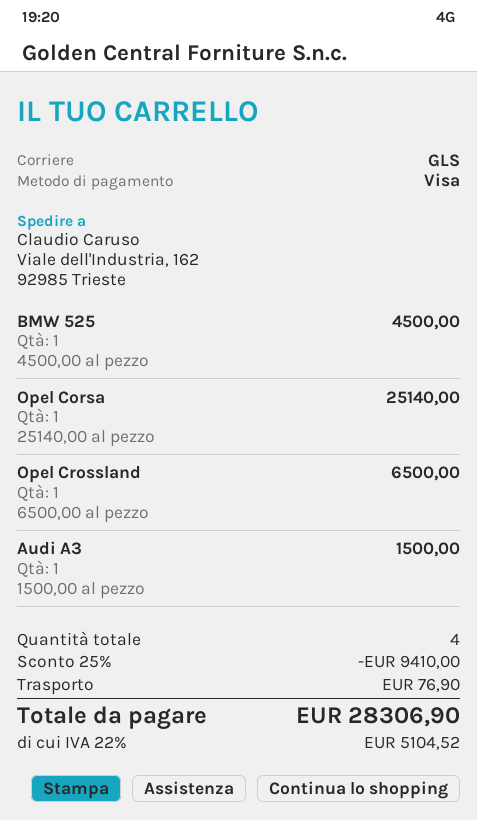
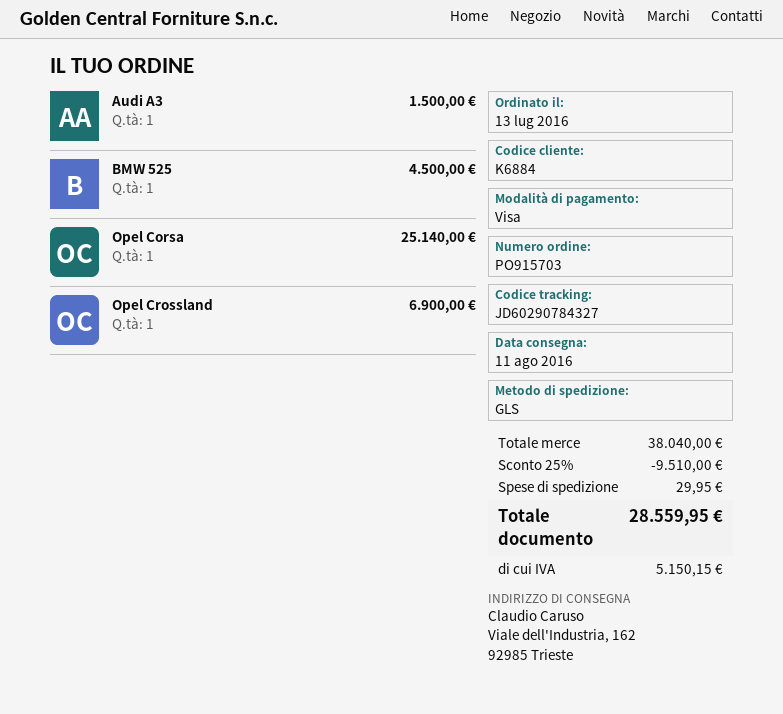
Opel Crossland: 1 for 6500.00 -> 1 for 6900.00
discount: 25% = 9410.00 -> 25% = 9510.00
shipping: 76.90 -> 29.95
tax: 5104.52 -> 5150.15
total: 28306.90 -> 28559.95

